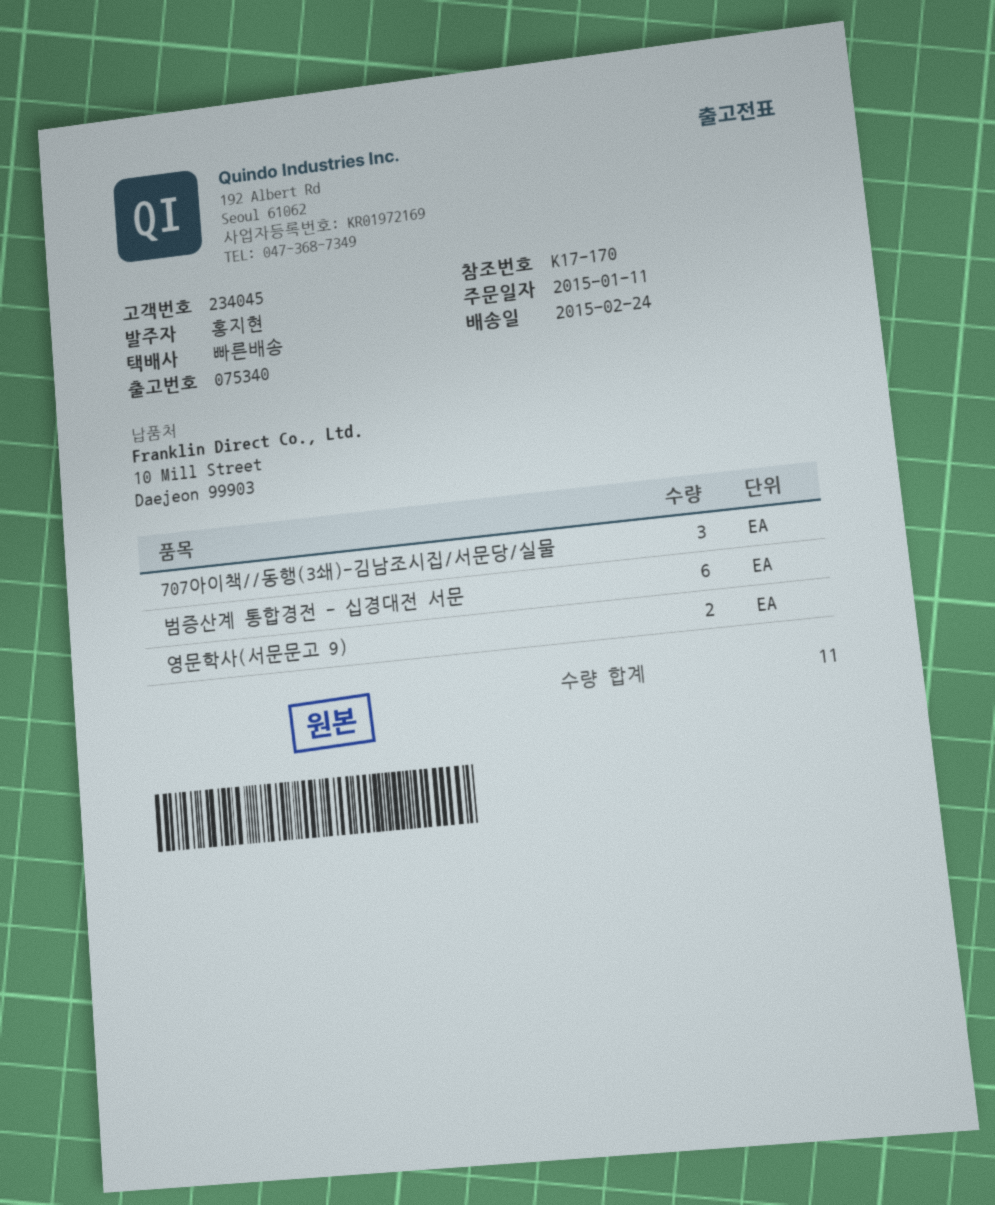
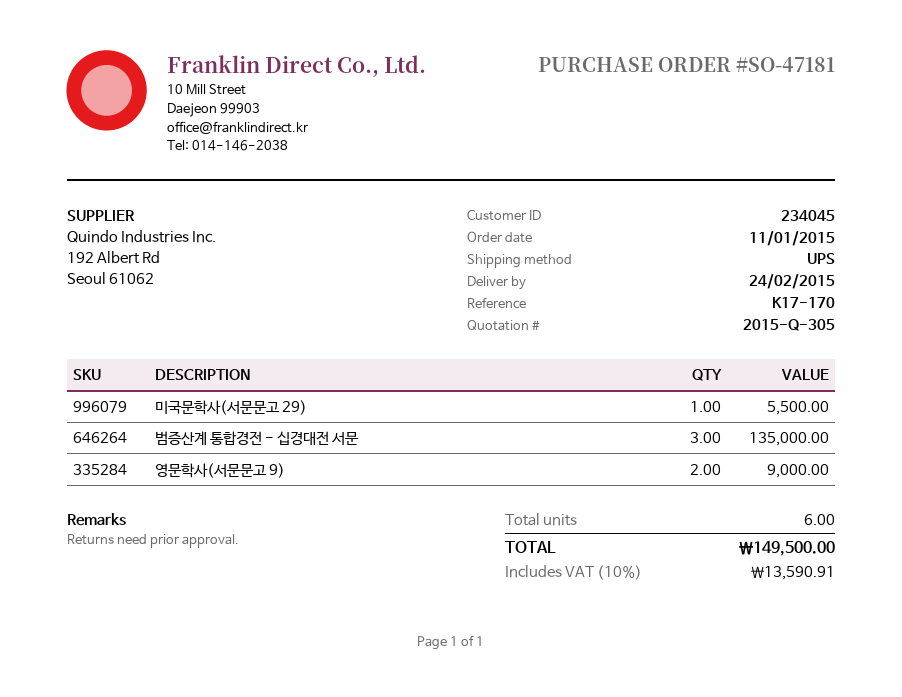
shipping method: express -> UPS
707아이책//동행(3쇄)-김남조시집/서문당/실물: 3 -> none
범증산계 통합경전 - 십경대전 서문: 6 -> 3
미국문학사(서문문고 29): none -> 1
total quantity: 11 -> 6

